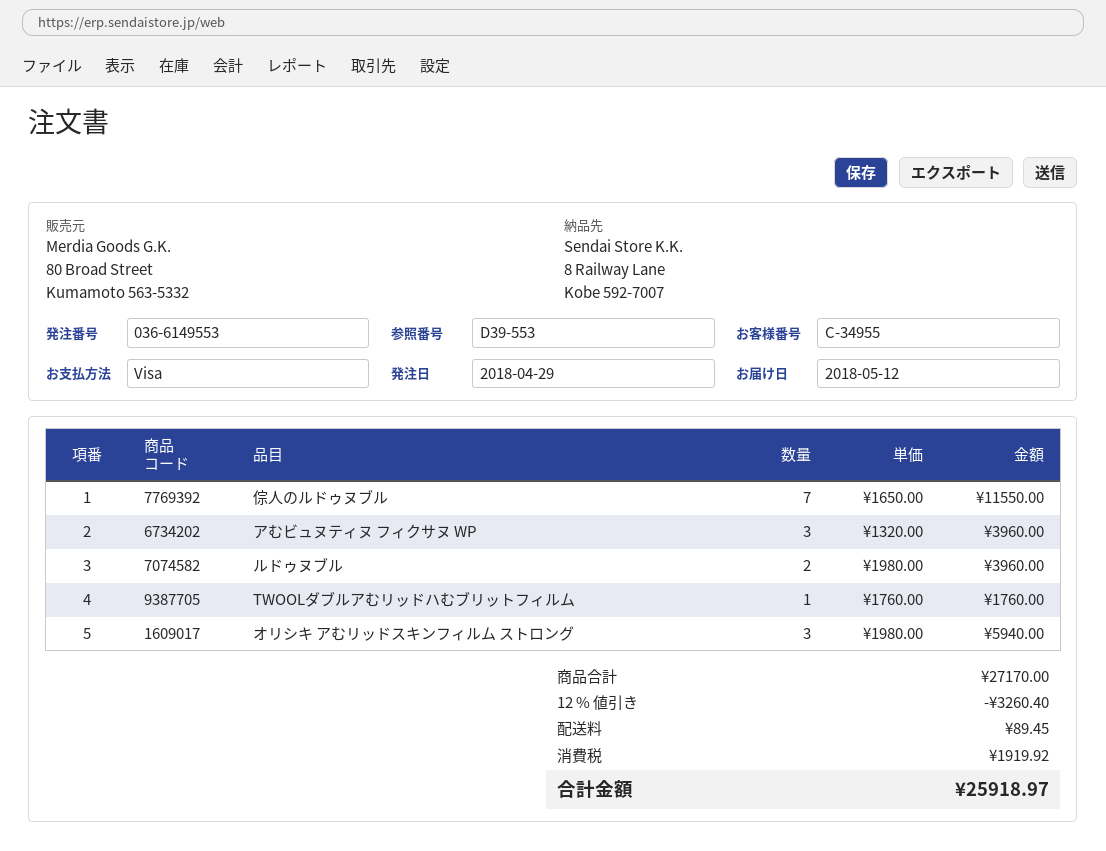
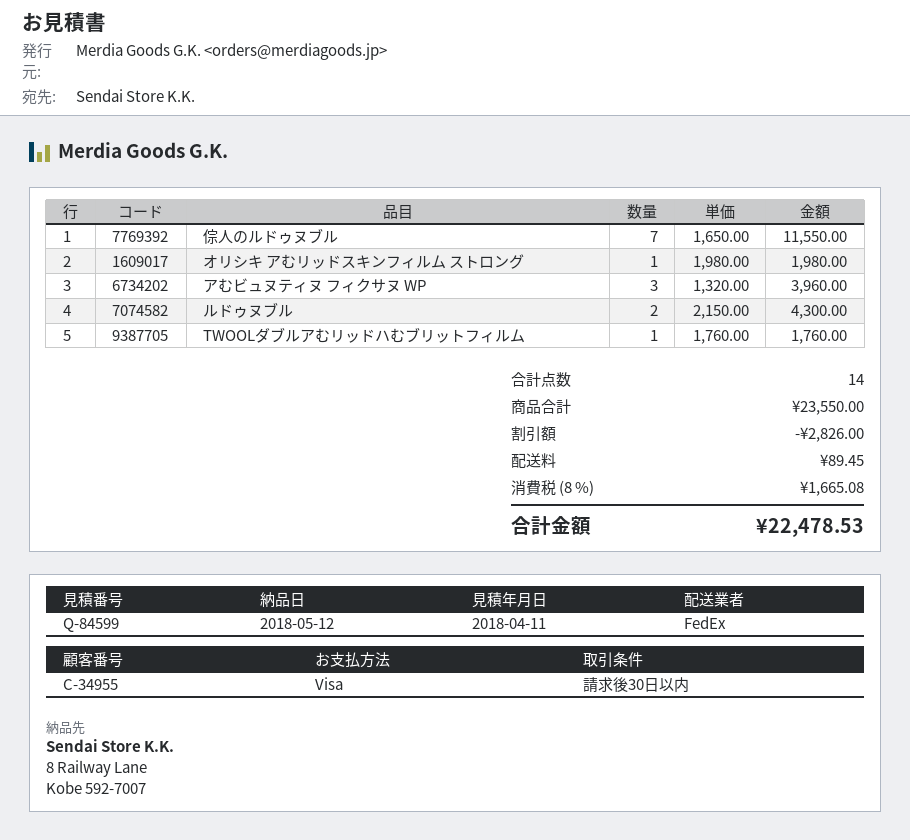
ルドゥヌブル: 2 x 1980.00 = 3960.00 -> 2 x 2150.00 = 4300.00
オリシキ アむリッドスキンフィルム ストロング: 3 x 1980.00 = 5940.00 -> 1 x 1980.00 = 1980.00
subtotal: 27170.00 -> 23550.00
discount: 3260.40 -> 2826.00
tax: 1919.92 -> 1665.08
total: 25918.97 -> 22478.53

